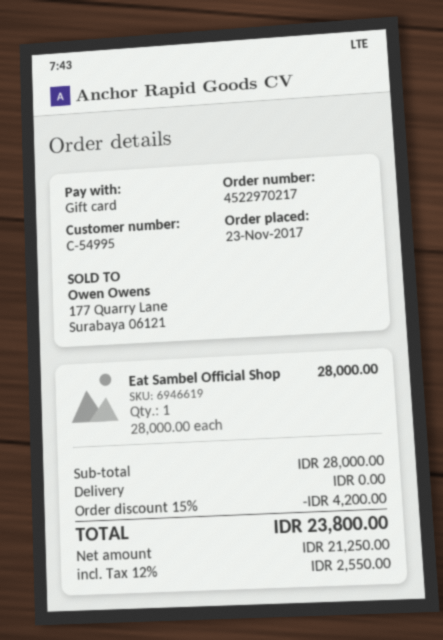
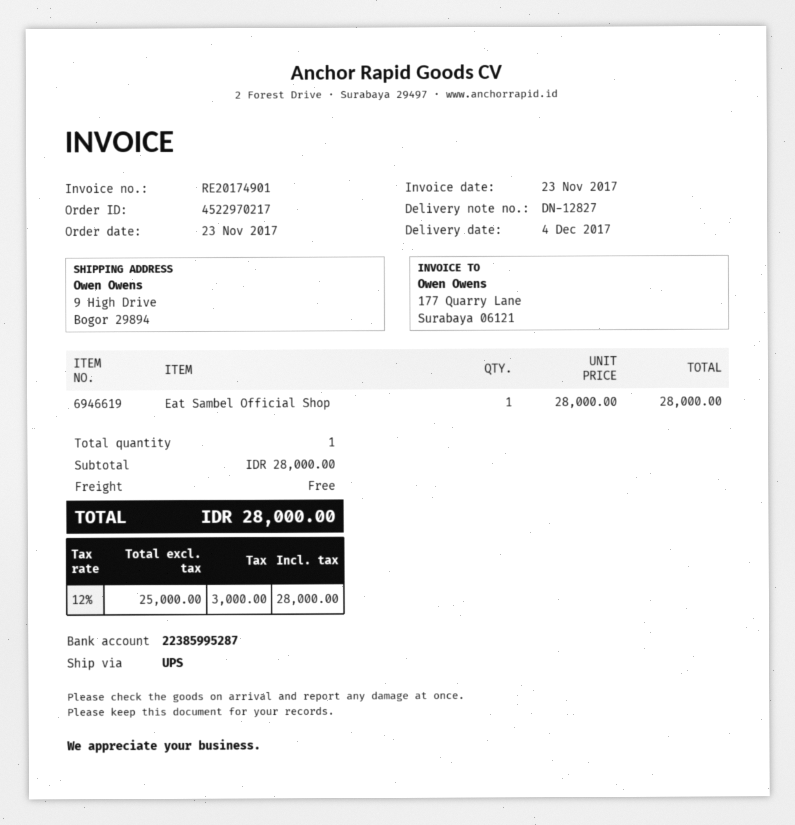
discount: 15% = 4200.00 -> none
net: 21250.00 -> 25000.00
tax: 12% = 2550.00 -> 12% = 3000.00
total: 23800.00 -> 28000.00

